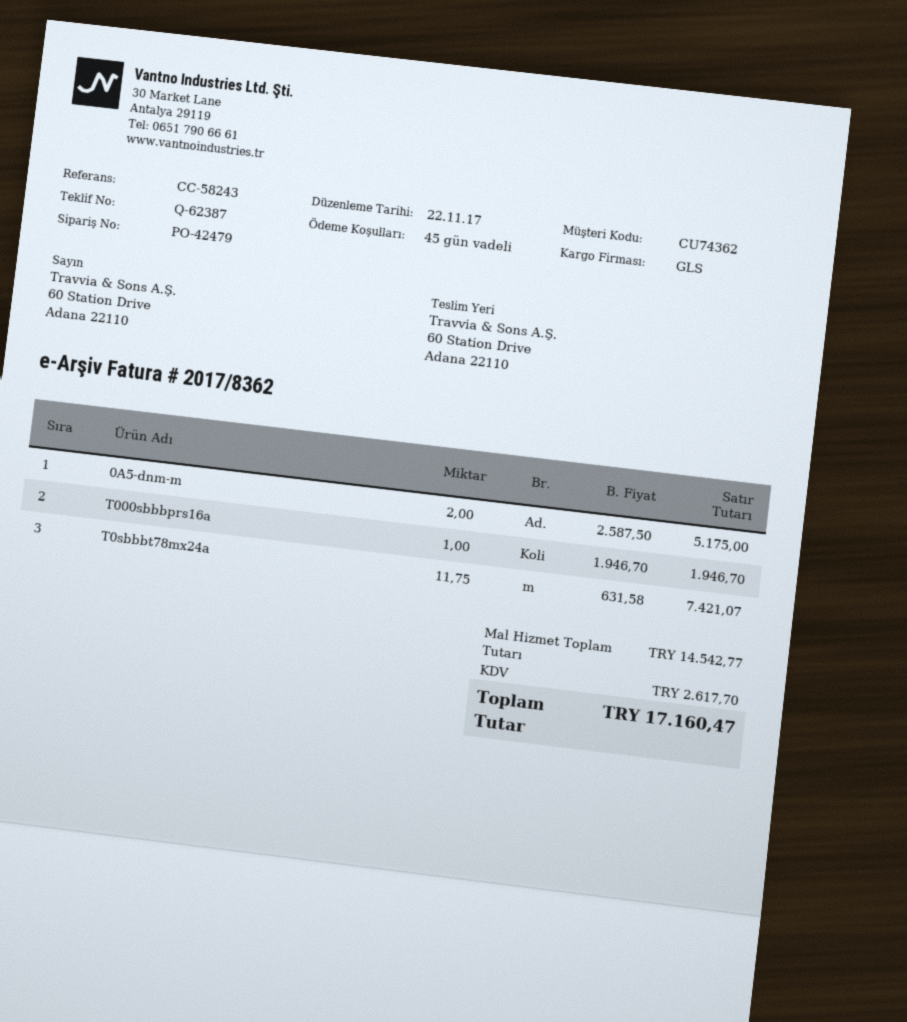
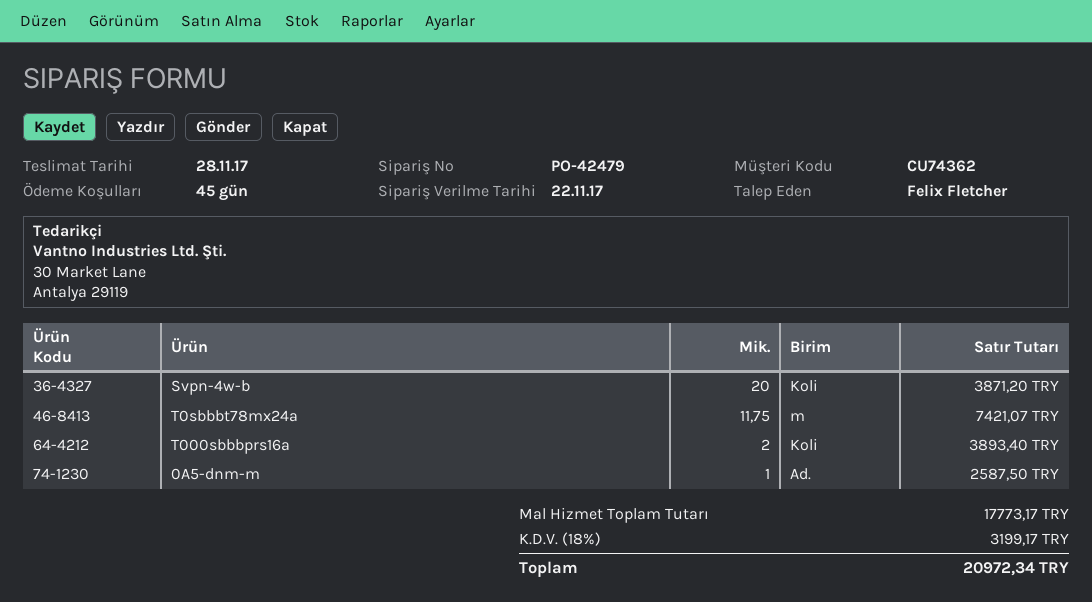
0A5-dnm-m: 2 for 5175.00 -> 1 for 2587.50
T000sbbbprs16a: 1 for 1946.70 -> 2 for 3893.40
Svpn-4w-b: none -> 20 for 3871.20
subtotal: 14542.77 -> 17773.17
tax: 2617.70 -> 3199.17
total: 17160.47 -> 20972.34

